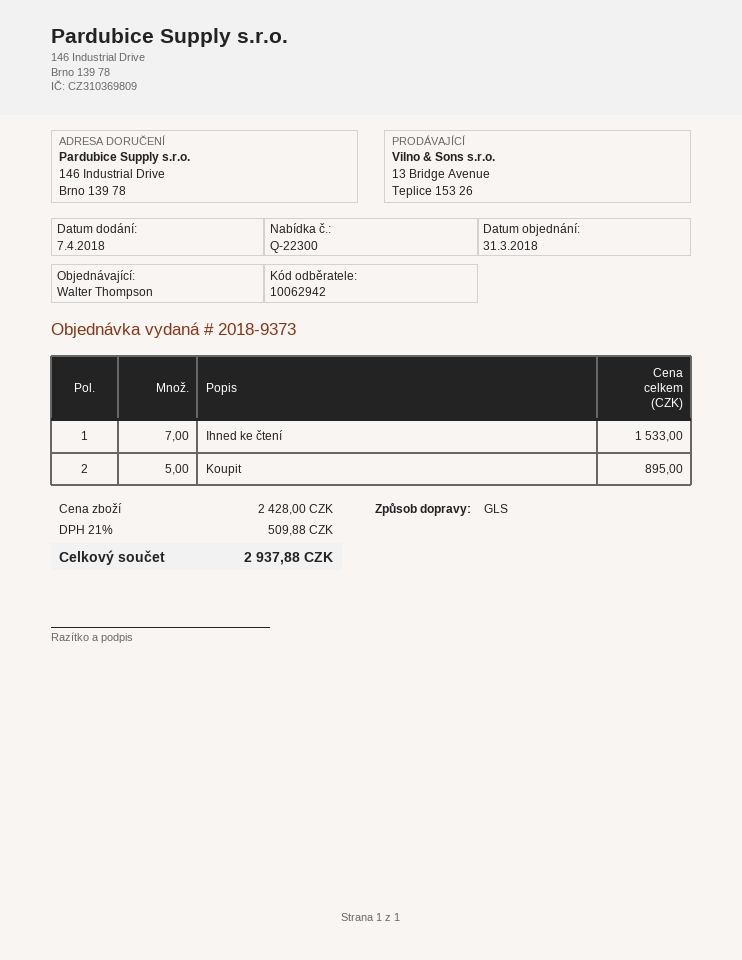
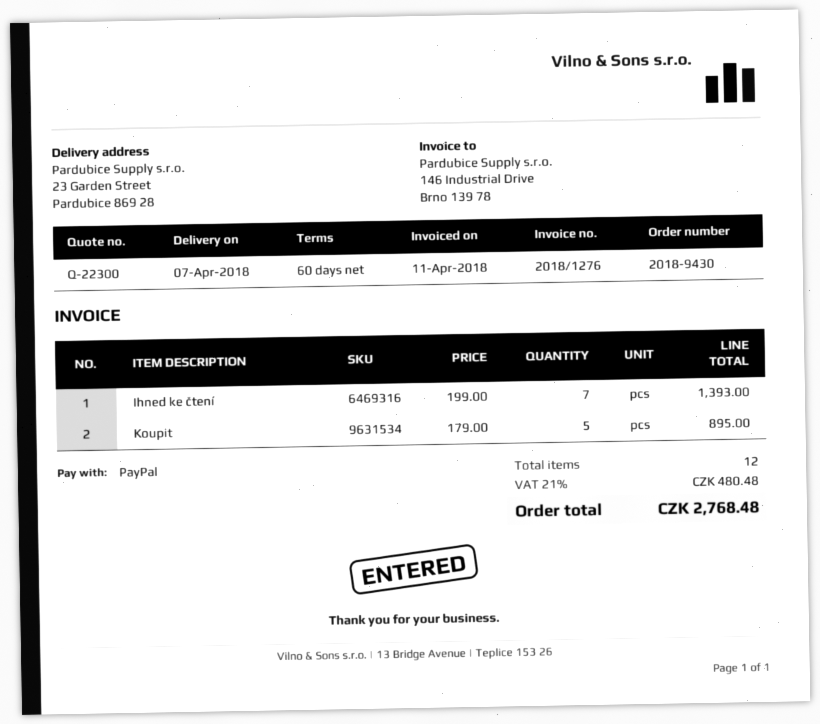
order number: 2018-9373 -> 2018-9430
ship to: 146 Industrial Drive, Brno 139 78 -> 23 Garden Street, Pardubice 869 28
Ihned ke čtení: 7 for 1533.00 -> 7 for 1393.00
tax: 21% = 509.88 -> 21% = 480.48
total: 2937.88 -> 2768.48

